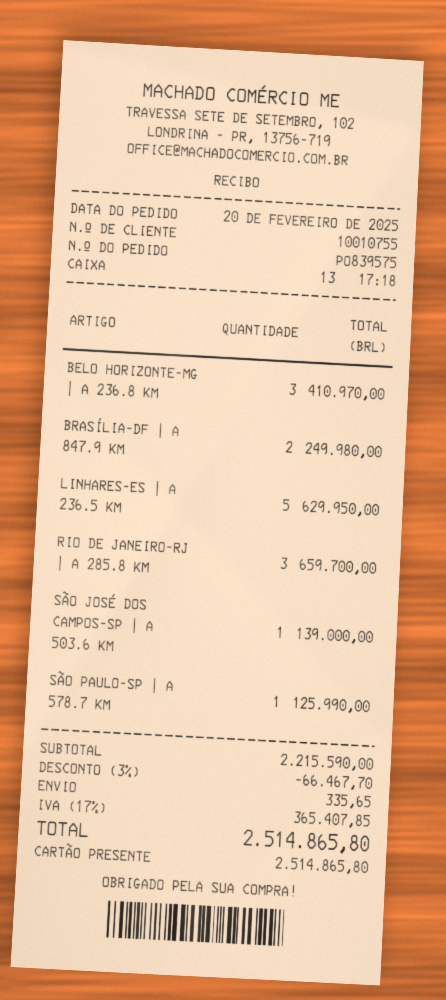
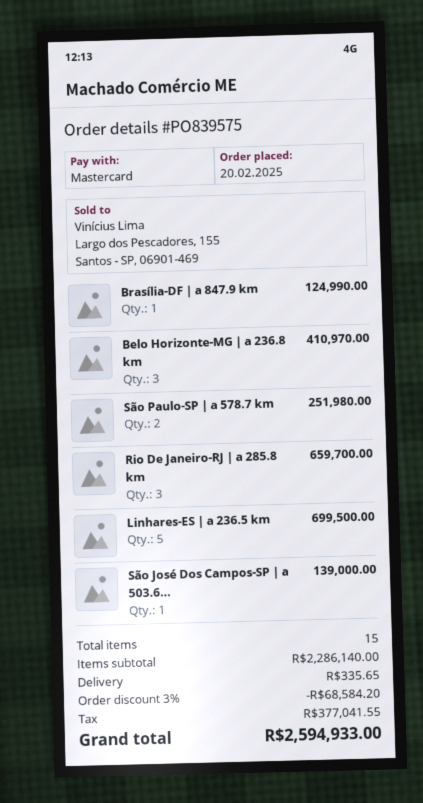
payment method: gift card -> Mastercard
BRASÍLIA-DF | A 847.9 KM: 2 for 249980.00 -> 1 for 124990.00
LINHARES-ES | A 236.5 KM: 5 for 629950.00 -> 5 for 699500.00
SÃO PAULO-SP | A 578.7 KM: 1 for 125990.00 -> 2 for 251980.00
subtotal: 2215590.00 -> 2286140.00
discount: 3% = 66467.70 -> 3% = 68584.20
tax: 365407.85 -> 377041.55
total: 2514865.80 -> 2594933.00

